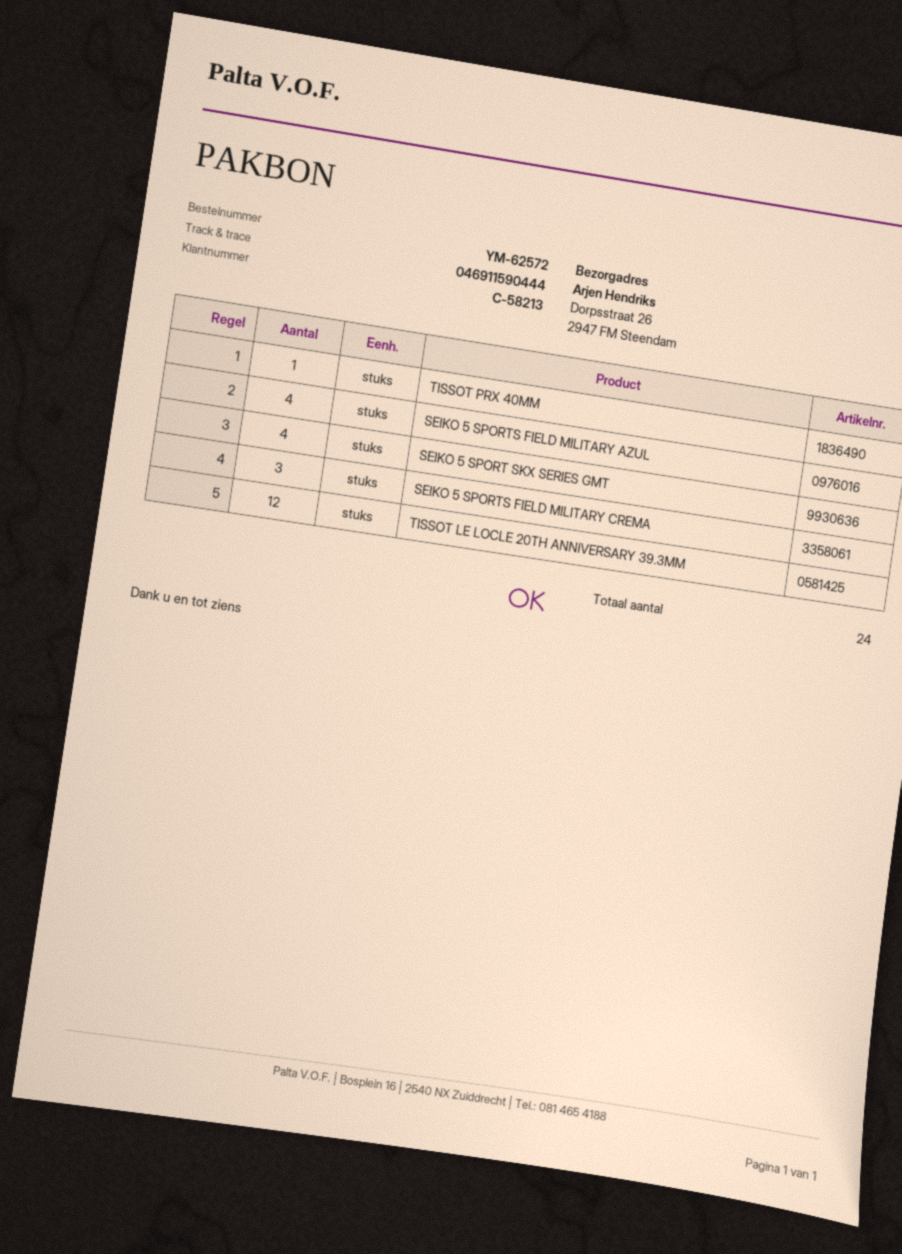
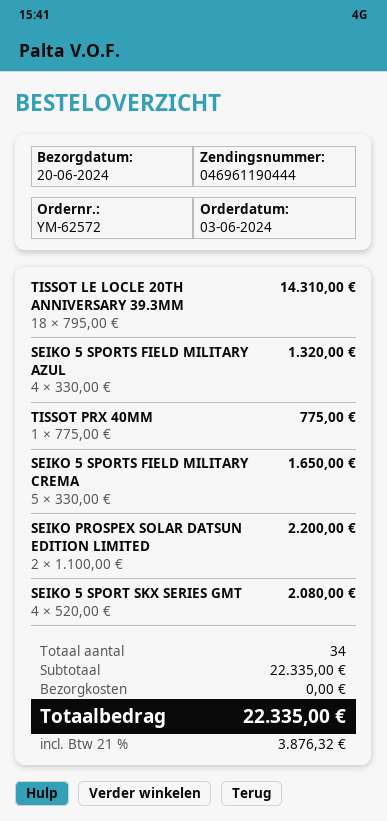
tracking number: 046911590444 -> 046961190444
SEIKO 5 SPORTS FIELD MILITARY CREMA: 3 -> 5
TISSOT LE LOCLE 20TH ANNIVERSARY 39.3MM: 12 -> 18
SEIKO PROSPEX SOLAR DATSUN EDITION LIMITED: none -> 2
total quantity: 24 -> 34

